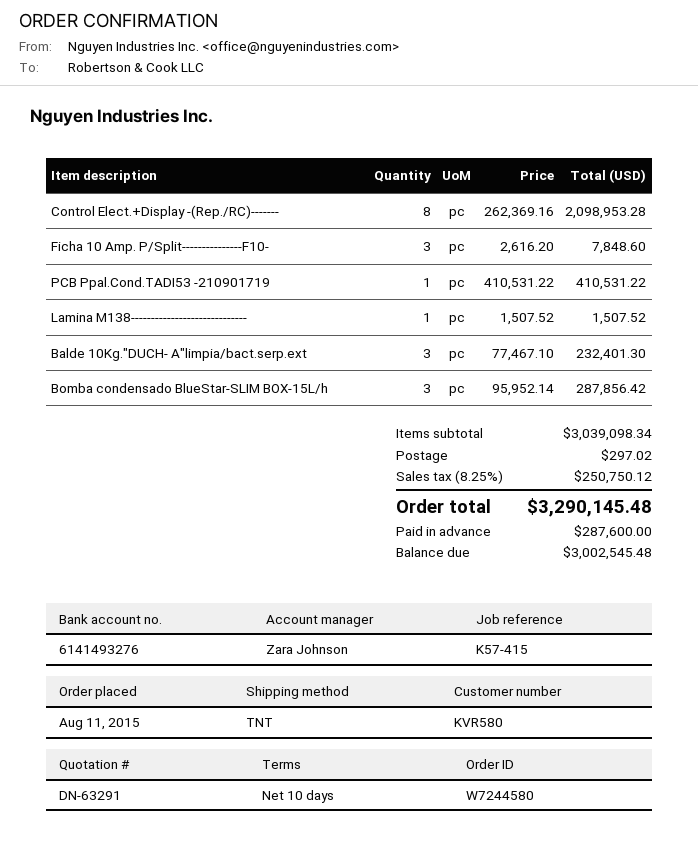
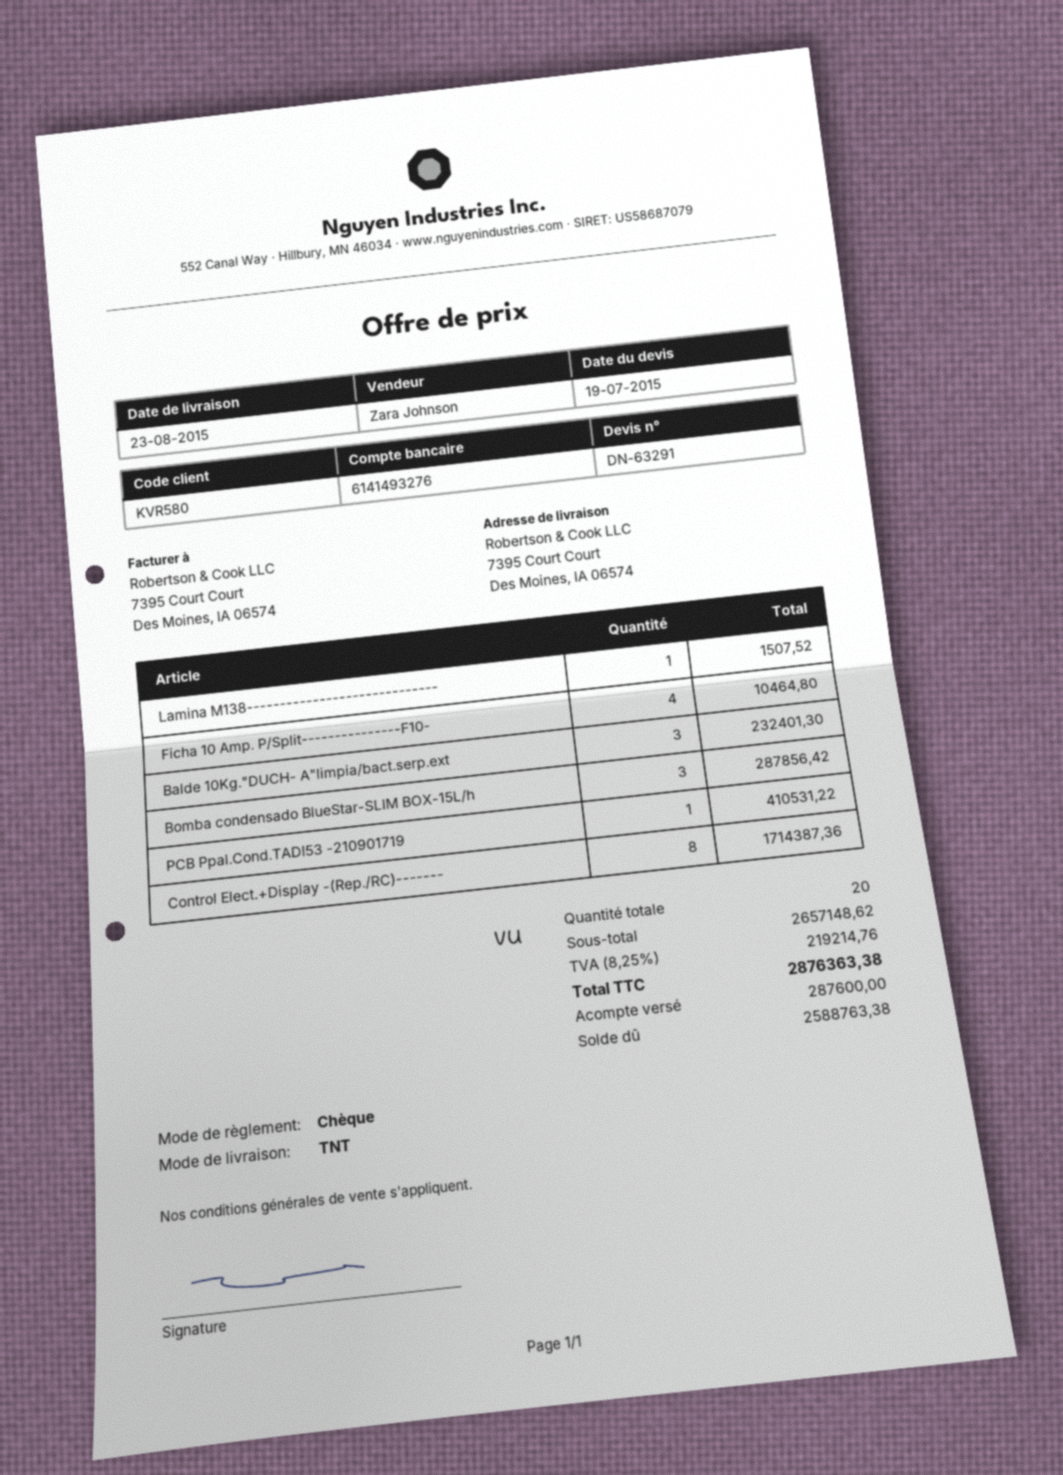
Control Elect.+Display -(Rep./RC)-------: 8 for 2098953.28 -> 8 for 1714387.36
Ficha 10 Amp. P/Split---------------F10-: 3 for 7848.60 -> 4 for 10464.80
subtotal: 3039098.34 -> 2657148.62
shipping: 297.02 -> none
tax: 8.25% = 250750.12 -> 8.25% = 219214.76
total: 3290145.48 -> 2876363.38
balance: 3002545.48 -> 2588763.38

